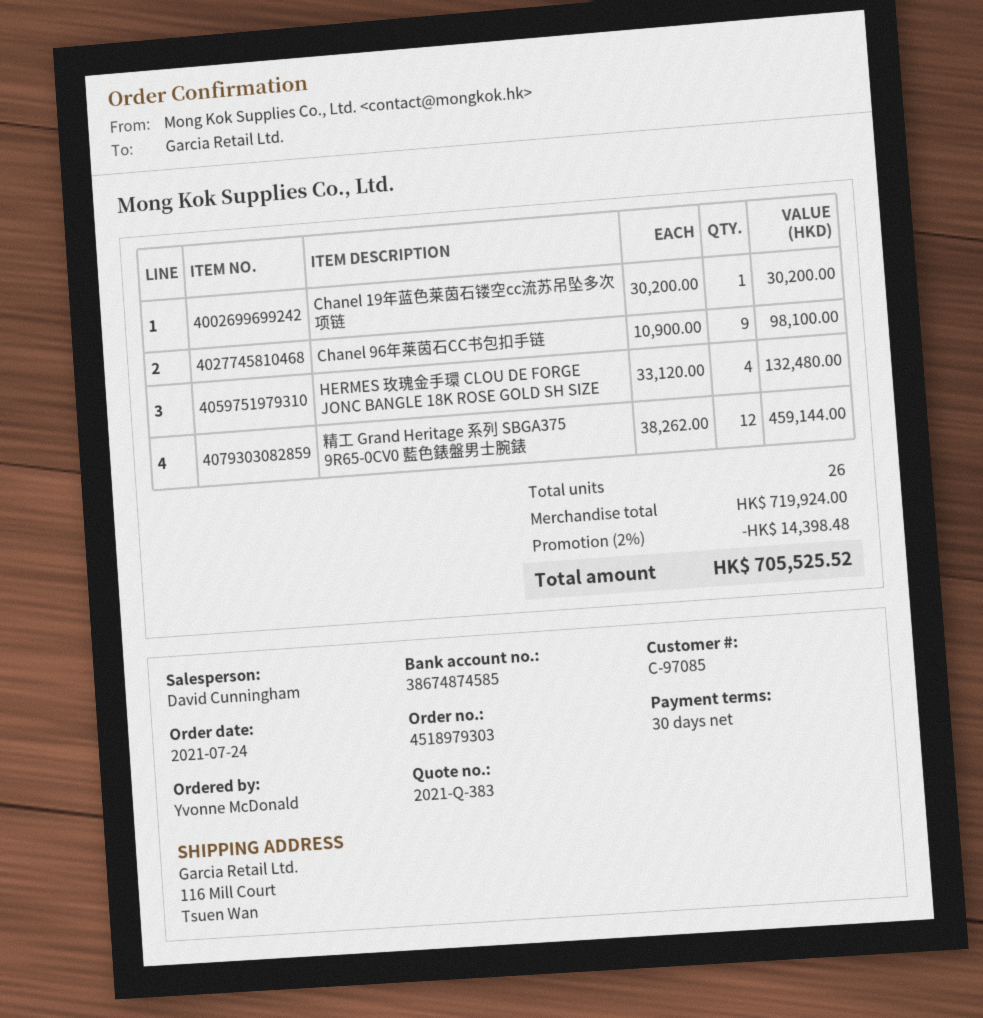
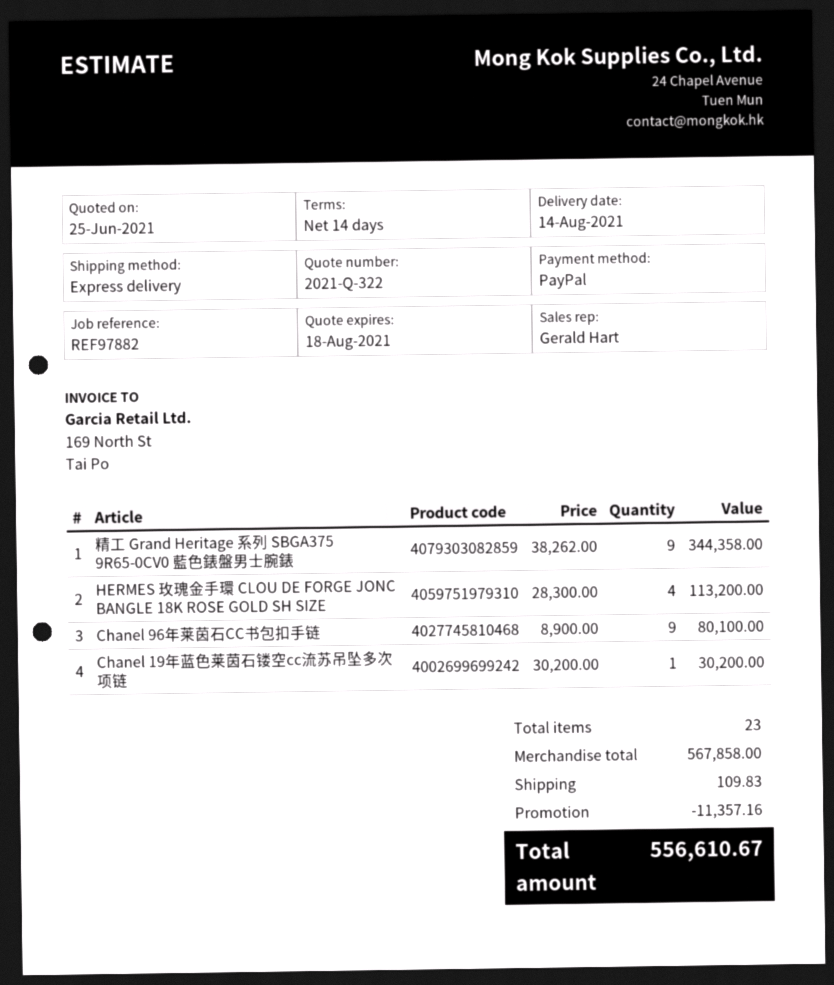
quote number: 2021-Q-383 -> 2021-Q-322
payment terms: 30 days -> 14 days
sales rep: David Cunningham -> Gerald Hart
Chanel 96年莱茵石CC书包扣手链: 9 x 10900.00 = 98100.00 -> 9 x 8900.00 = 80100.00
HERMES 玫瑰金手環 CLOU DE FORGE JONC BANGLE 18K ROSE GOLD SH SIZE: 4 x 33120.00 = 132480.00 -> 4 x 28300.00 = 113200.00
精工 Grand Heritage 系列 SBGA375 9R65-0CV0 藍色錶盤男士腕錶: 12 x 38262.00 = 459144.00 -> 9 x 38262.00 = 344358.00
total quantity: 26 -> 23
subtotal: 719924.00 -> 567858.00
discount: 14398.48 -> 11357.16
shipping: none -> 109.83
total: 705525.52 -> 556610.67

